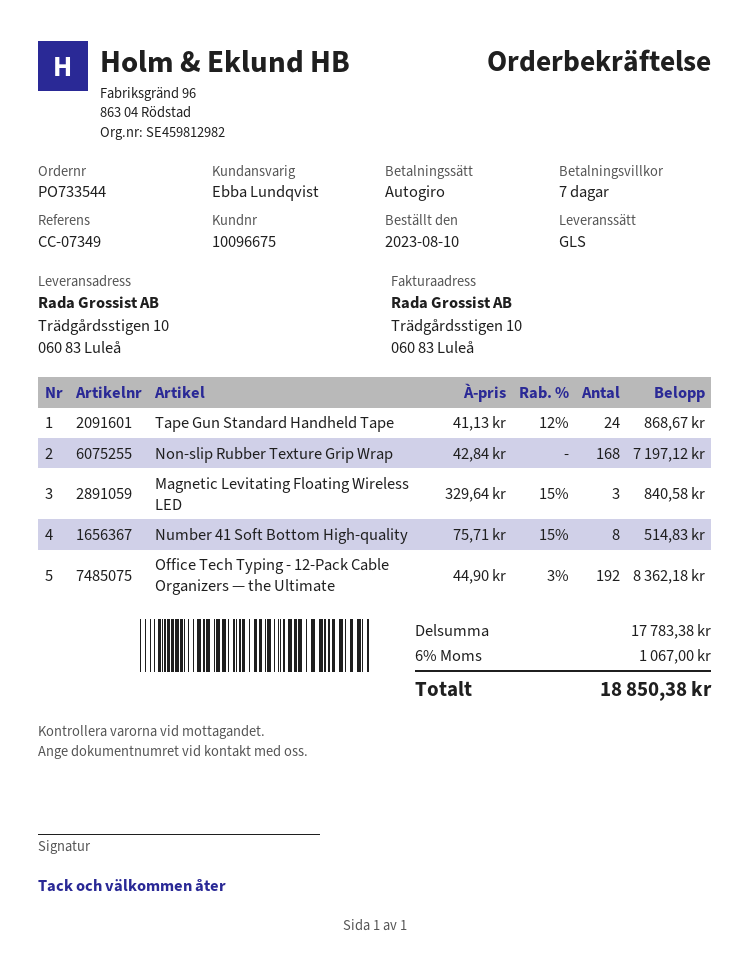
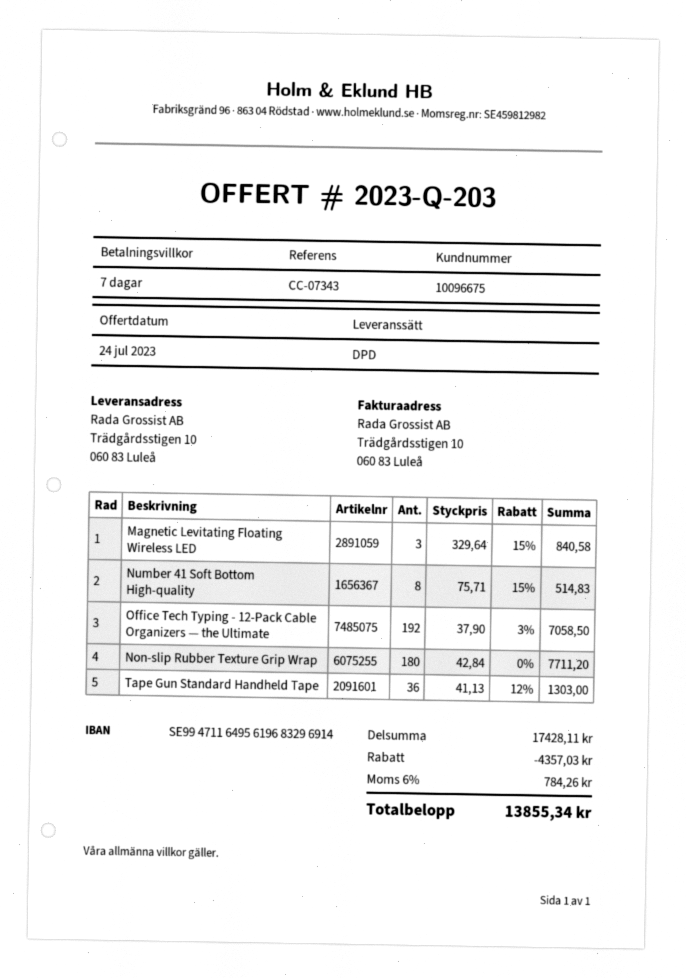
reference: CC-07349 -> CC-07343
shipping method: GLS -> DPD
Tape Gun Standard Handheld Tape: 24 x 41.13 - 12% = 868.67 -> 36 x 41.13 - 12% = 1303.00
Non-slip Rubber Texture Grip Wrap: 168 x 42.84 = 7197.12 -> 180 x 42.84 = 7711.20
Office Tech Typing - 12-Pack Cable Organizers — the Ultimate: 192 x 44.90 - 3% = 8362.18 -> 192 x 37.90 - 3% = 7058.50
subtotal: 17783.38 -> 17428.11
discount: none -> 4357.03
tax: 6% = 1067.00 -> 6% = 784.26
total: 18850.38 -> 13855.34

